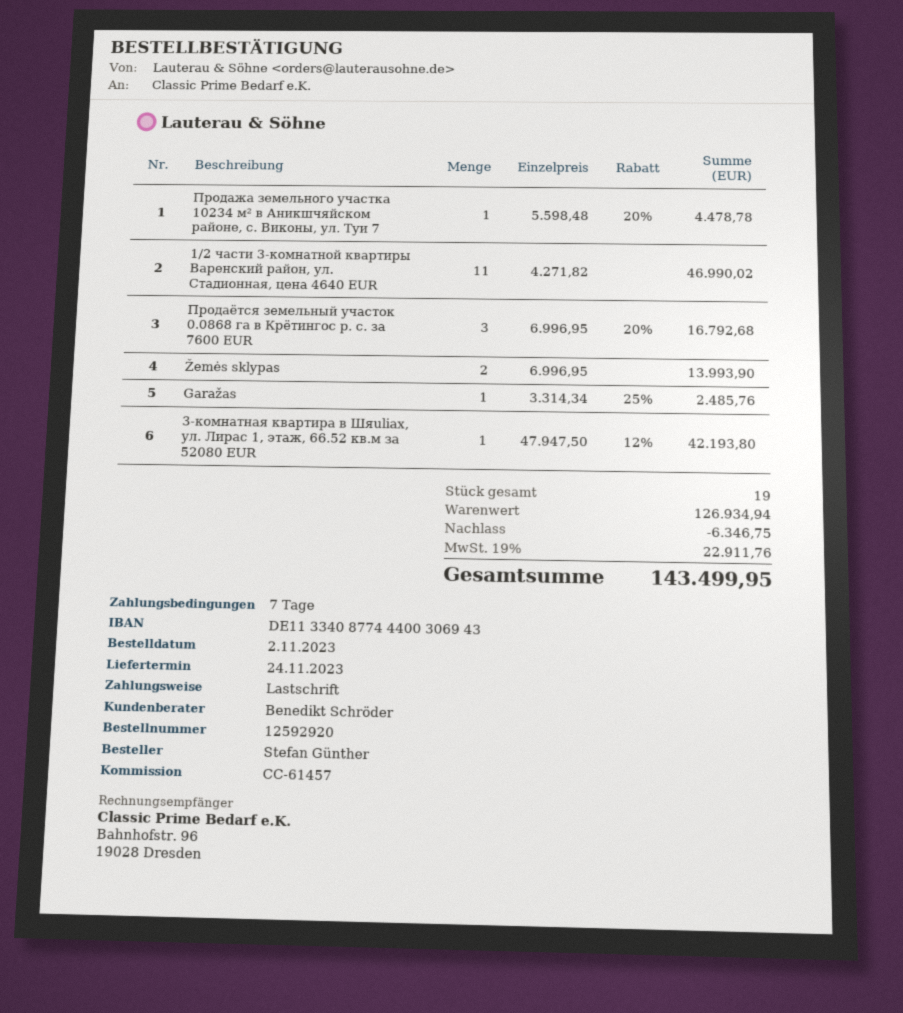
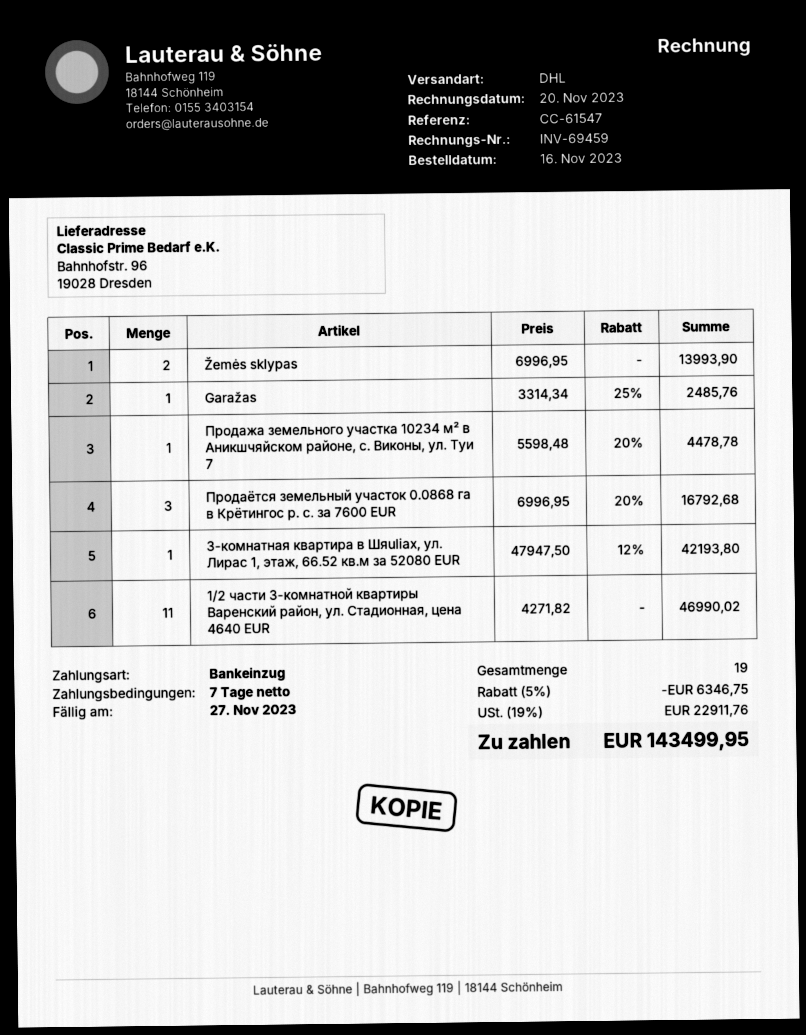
order date: 2023-11-02 -> 2023-11-16
reference: CC-61457 -> CC-61547

